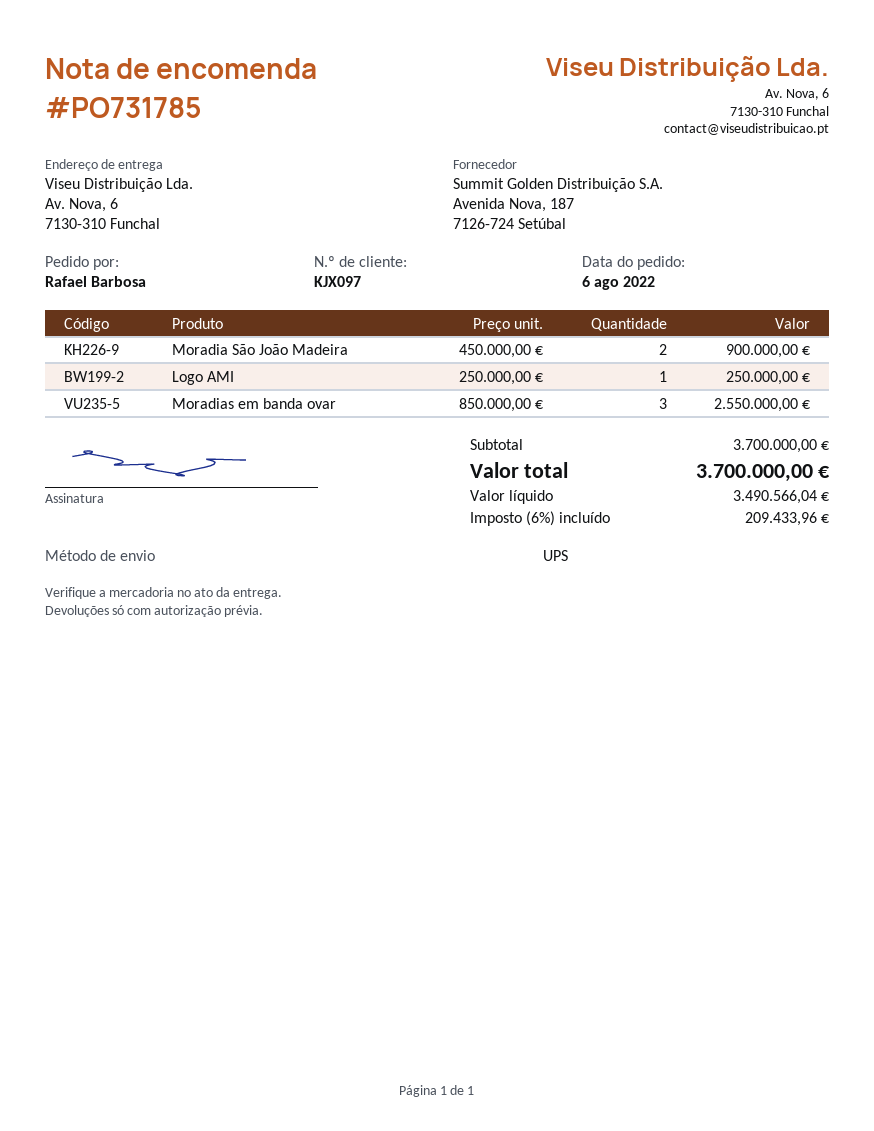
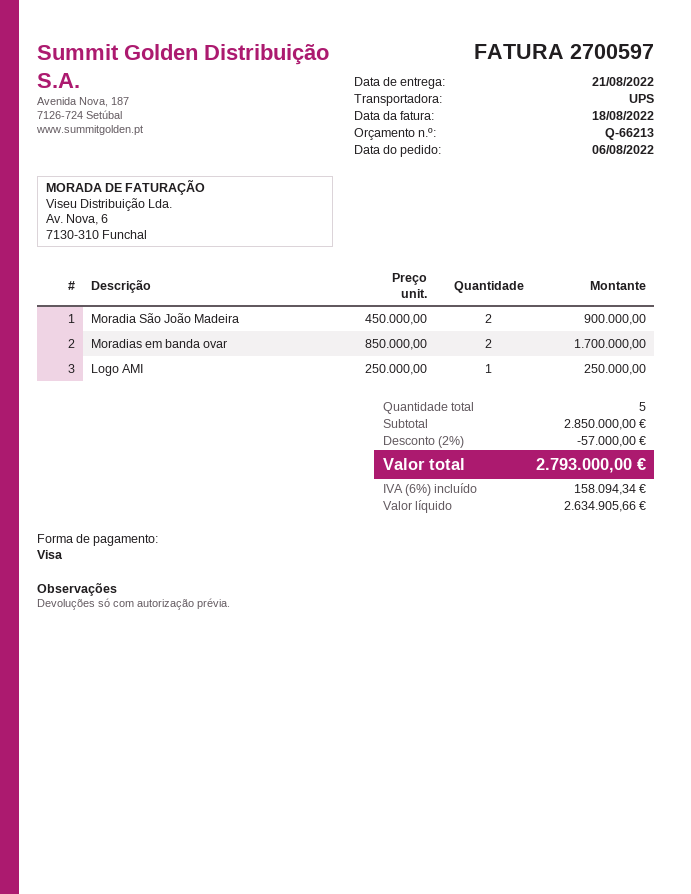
Moradias em banda ovar: 3 x 850000.00 = 2550000.00 -> 2 x 850000.00 = 1700000.00
subtotal: 3700000.00 -> 2850000.00
discount: none -> 2% = 57000.00
net: 3490566.04 -> 2634905.66
tax: 6% = 209433.96 -> 6% = 158094.34
total: 3700000.00 -> 2793000.00

